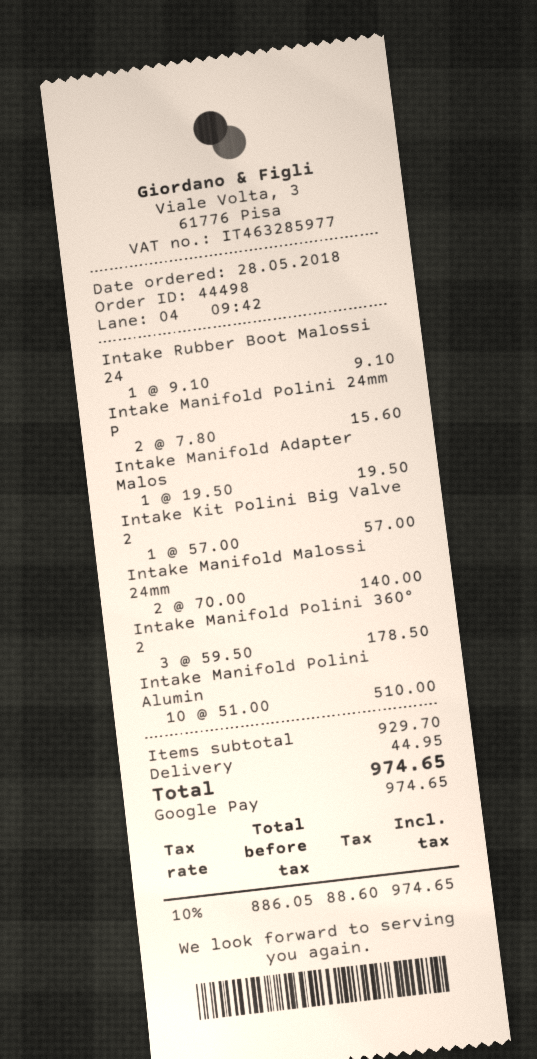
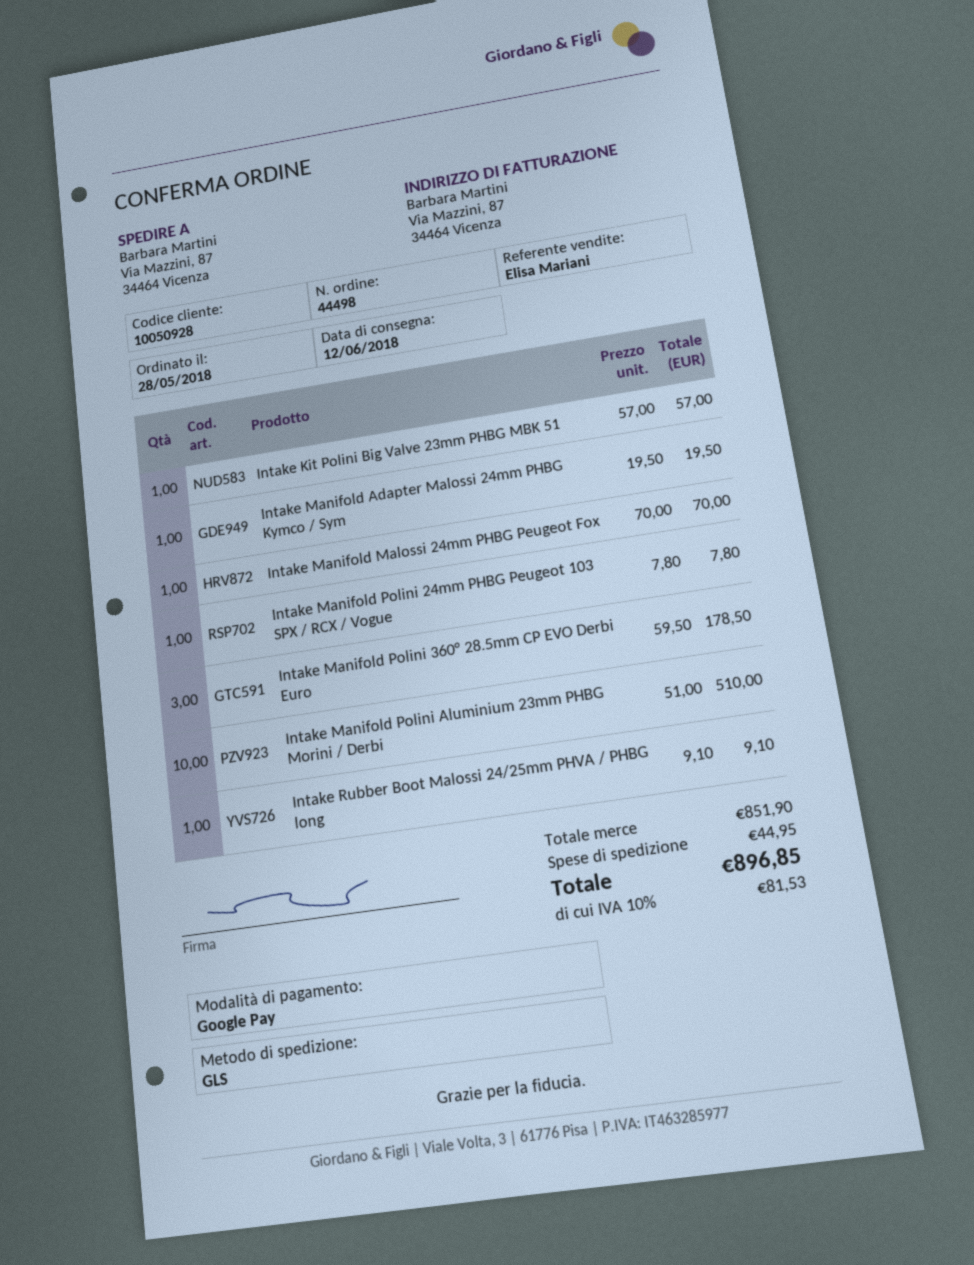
Intake Manifold Polini 24mm P: 2 x 7.80 = 15.60 -> 1 x 7.80 = 7.80
Intake Manifold Malossi 24mm: 2 x 70.00 = 140.00 -> 1 x 70.00 = 70.00
subtotal: 929.70 -> 851.90
tax: 10% = 88.60 -> 10% = 81.53
total: 974.65 -> 896.85

